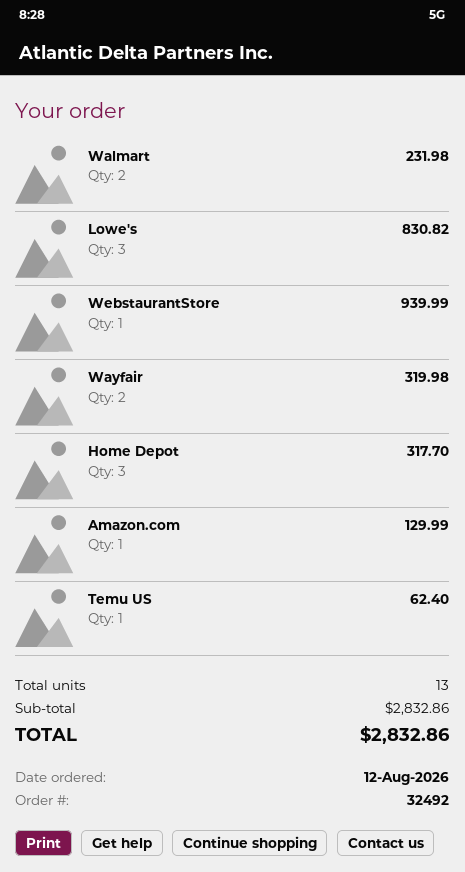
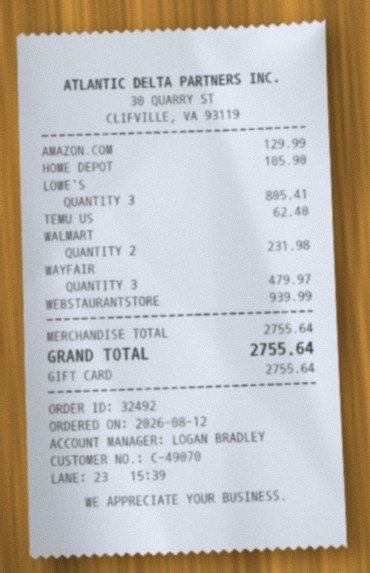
Lowe's: 3 for 830.82 -> 3 for 805.41
Wayfair: 2 for 319.98 -> 3 for 479.97
Home Depot: 3 for 317.70 -> 1 for 105.90
subtotal: 2832.86 -> 2755.64
total: 2832.86 -> 2755.64

